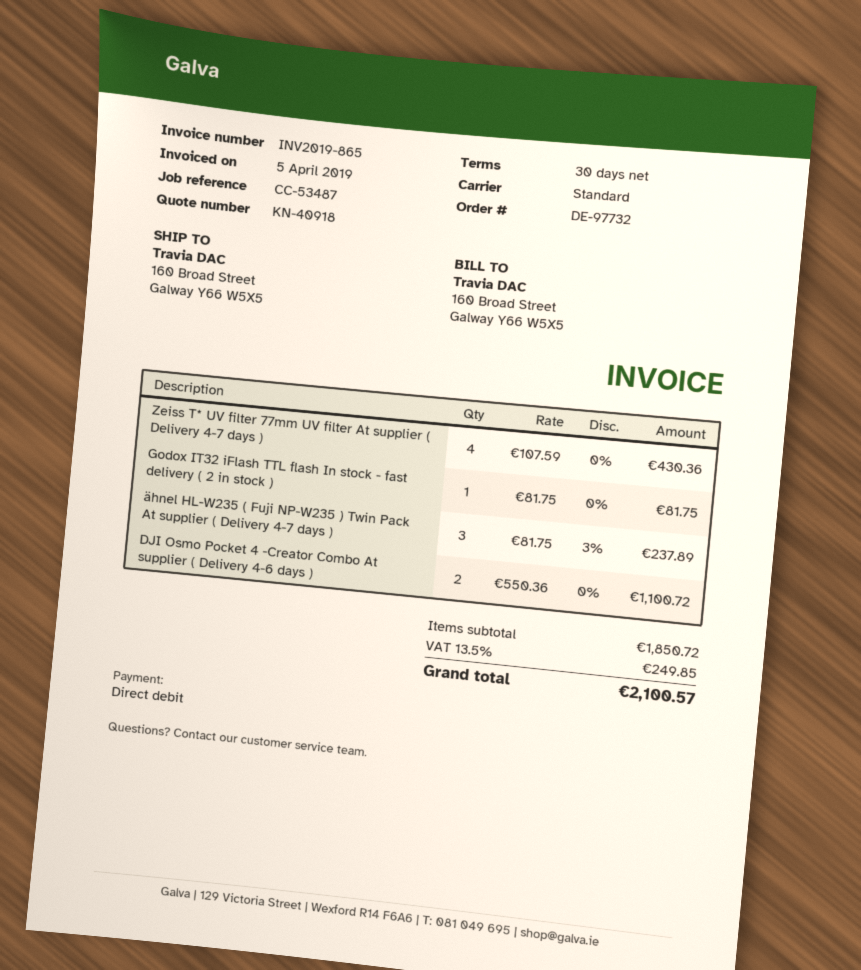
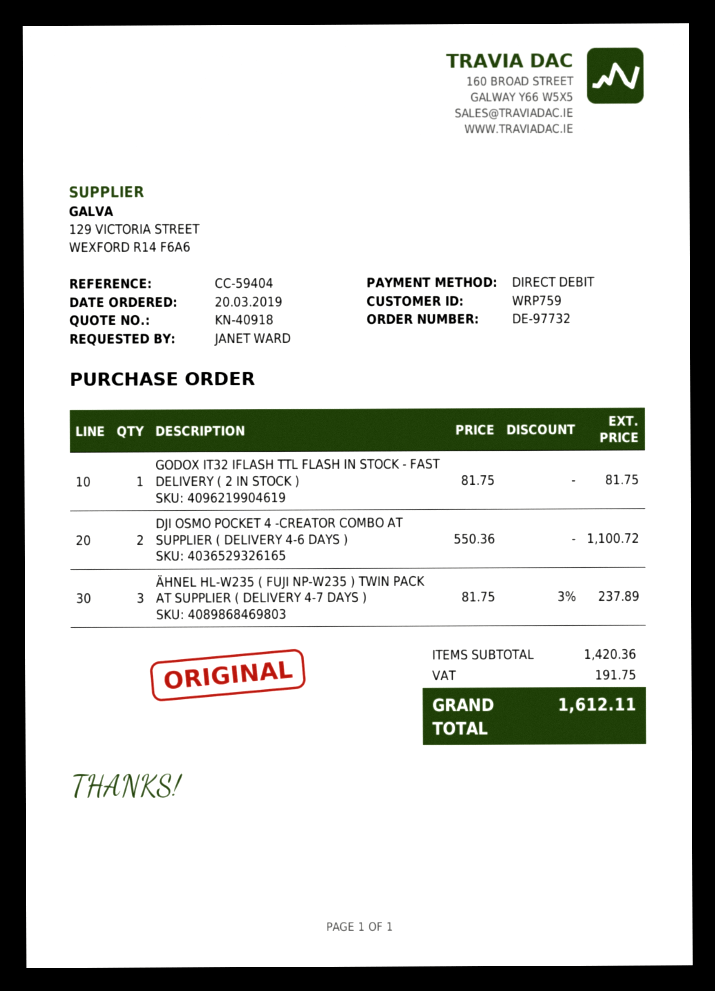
reference: CC-53487 -> CC-59404
Zeiss T* UV filter 77mm UV filter At supplier ( Delivery 4-7 days ): 4 x 107.59 = 430.36 -> none
subtotal: 1850.72 -> 1420.36
tax: 249.85 -> 191.75
total: 2100.57 -> 1612.11

